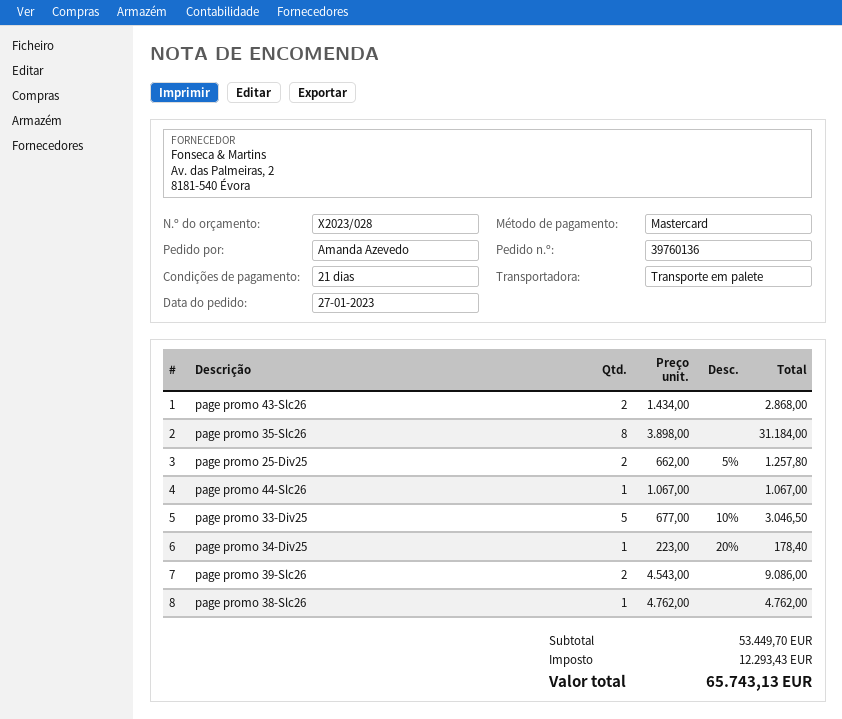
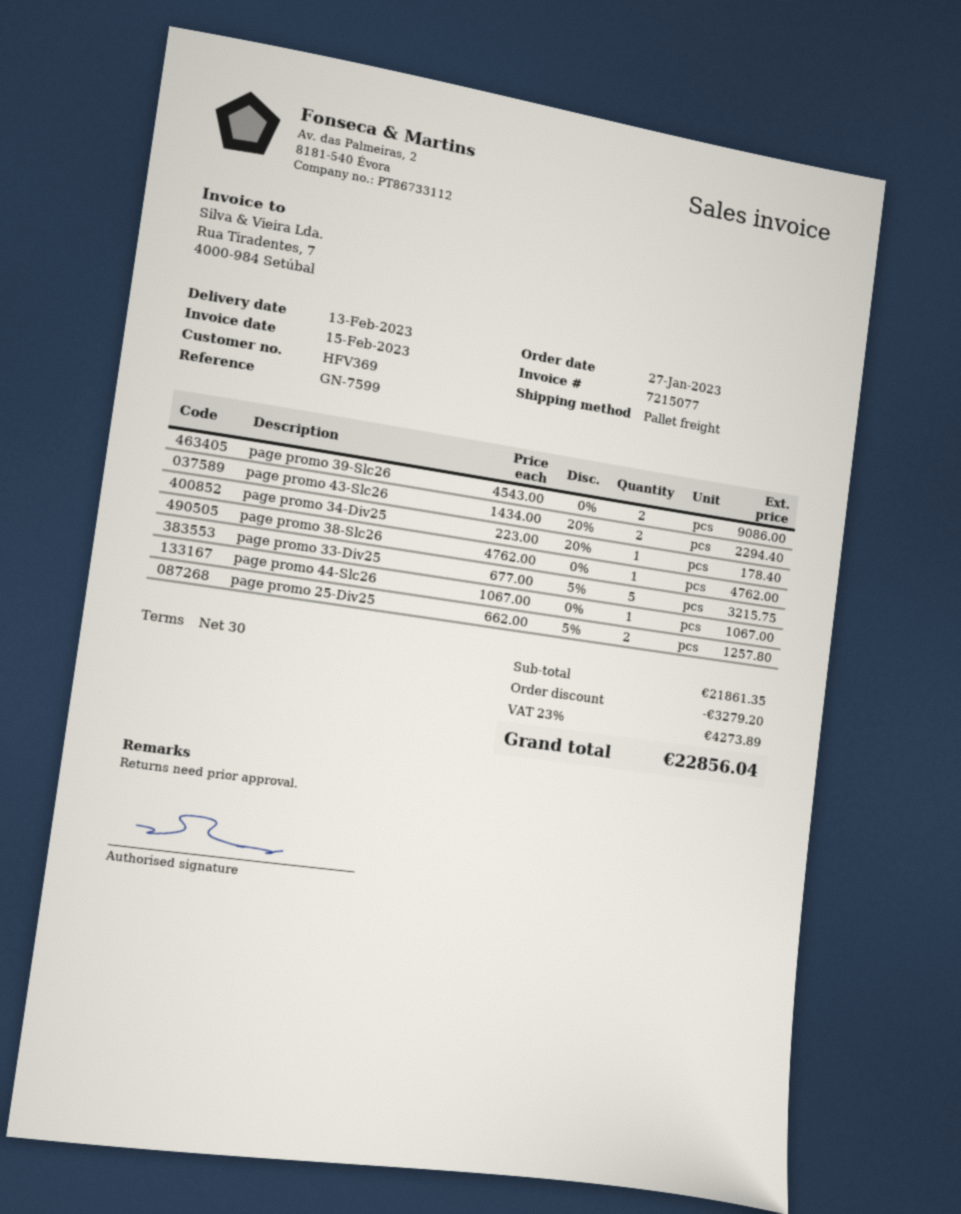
payment terms: 21 days -> 30 days
page promo 43-Slc26: 2 x 1434.00 = 2868.00 -> 2 x 1434.00 - 20% = 2294.40
page promo 35-Slc26: 8 x 3898.00 = 31184.00 -> none
page promo 33-Div25: 5 x 677.00 - 10% = 3046.50 -> 5 x 677.00 - 5% = 3215.75
subtotal: 53449.70 -> 21861.35
discount: none -> 3279.20
tax: 12293.43 -> 4273.89
total: 65743.13 -> 22856.04

